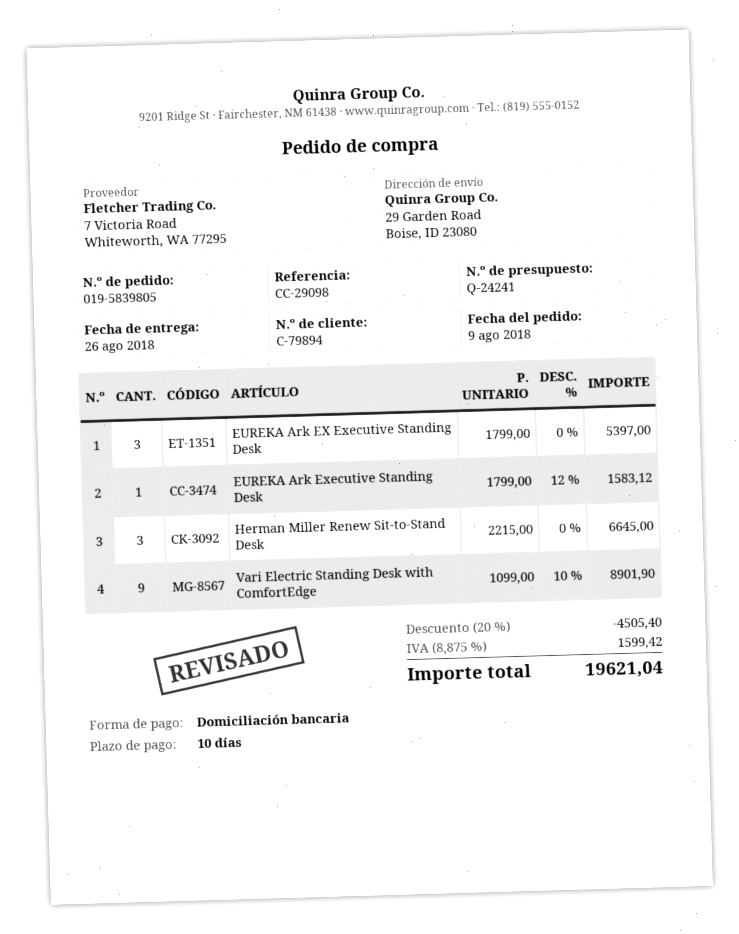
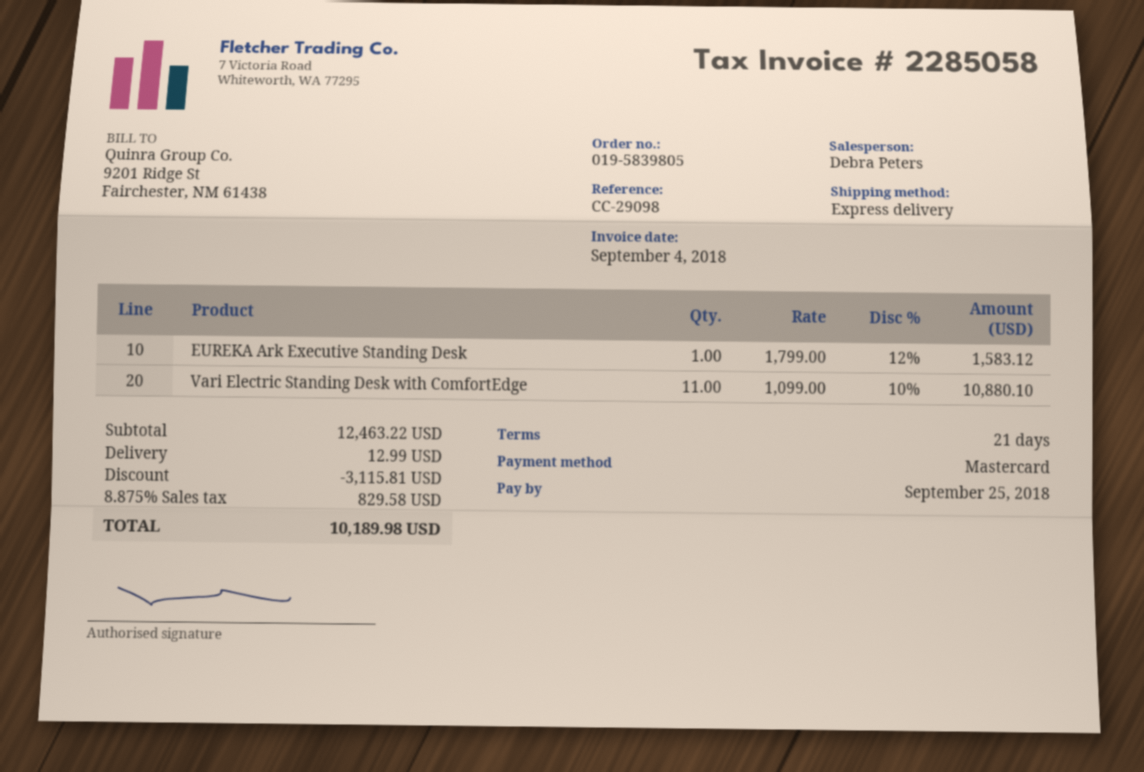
payment terms: 10 days -> 21 days
payment method: direct debit -> Mastercard
EUREKA Ark EX Executive Standing Desk: 3 x 1799.00 = 5397.00 -> none
Herman Miller Renew Sit-to-Stand Desk: 3 x 2215.00 = 6645.00 -> none
Vari Electric Standing Desk with ComfortEdge: 9 x 1099.00 - 10% = 8901.90 -> 11 x 1099.00 - 10% = 10880.10
discount: 4505.40 -> 3115.81
shipping: none -> 12.99
tax: 8.875% = 1599.42 -> 8.875% = 829.58
total: 19621.04 -> 10189.98

